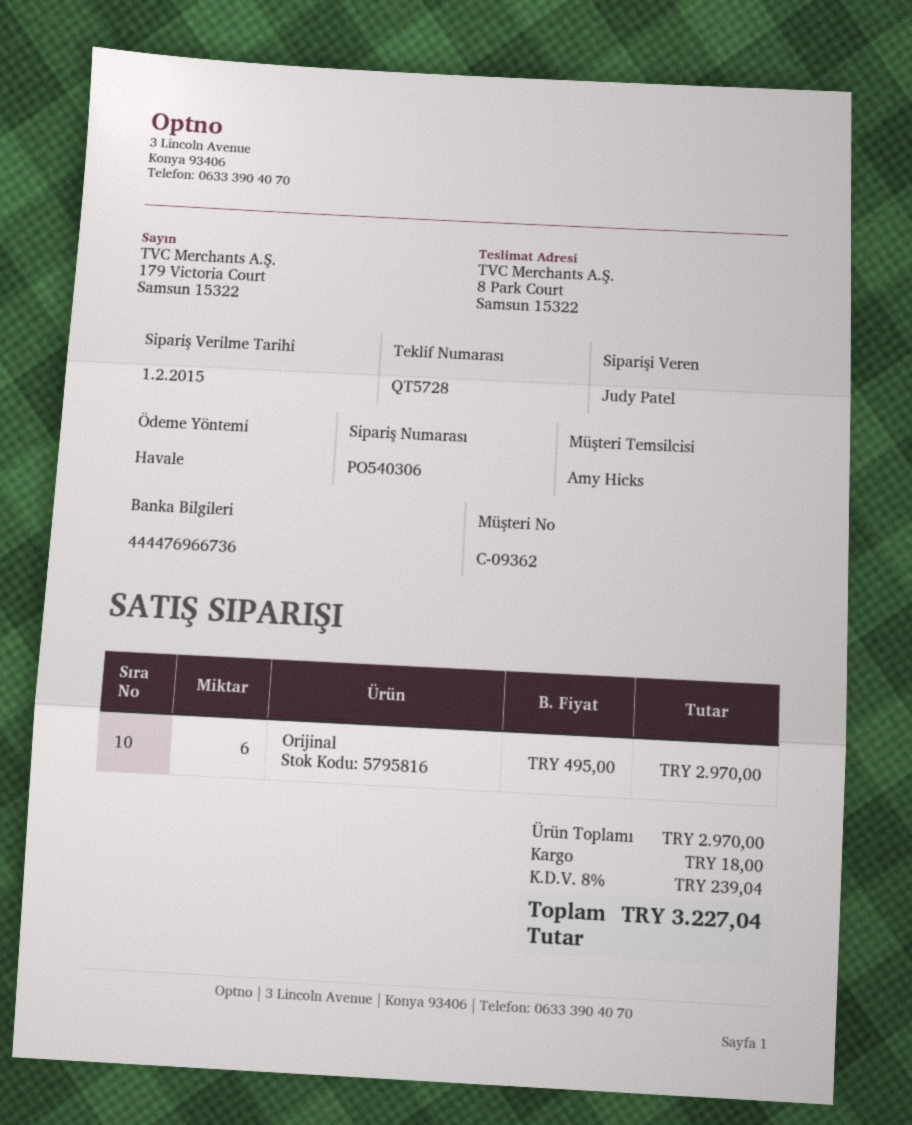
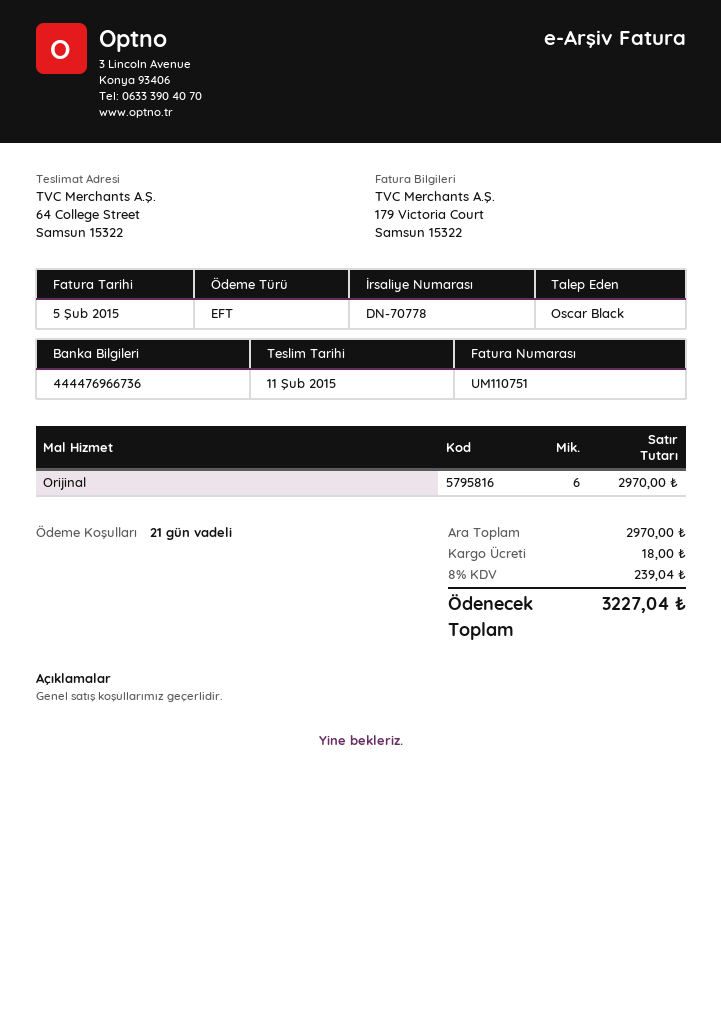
ordered by: Judy Patel -> Oscar Black
ship to: 8 Park Court, Samsun 15322 -> 64 College Street, Samsun 15322

